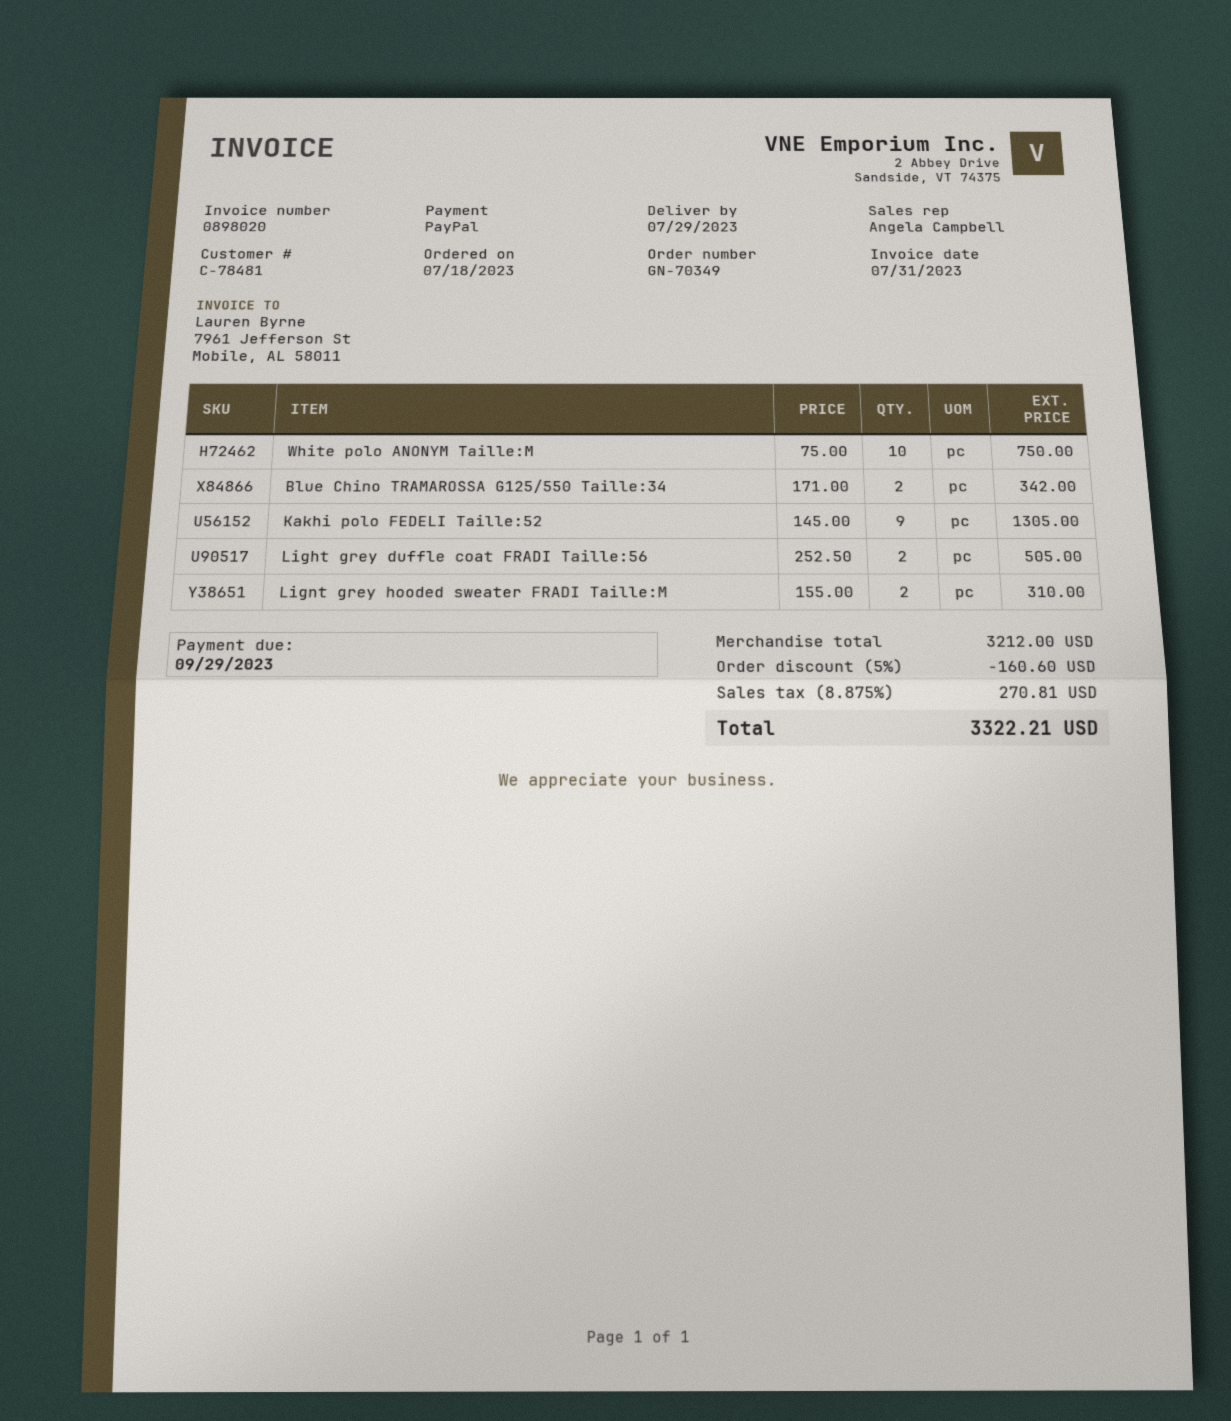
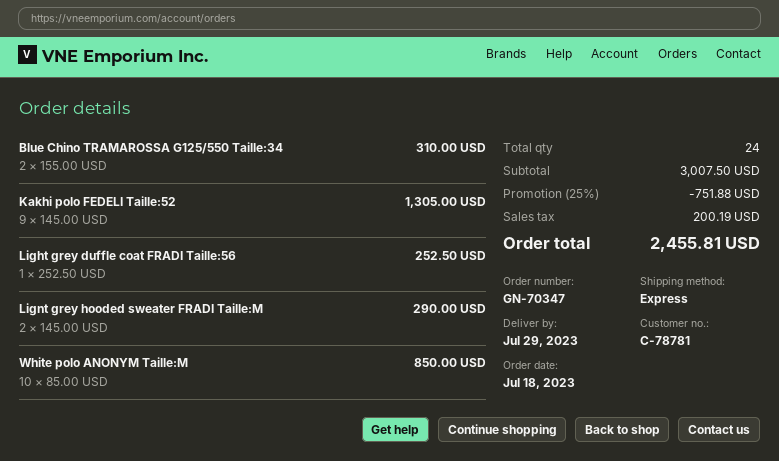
order number: GN-70349 -> GN-70347
customer number: C-78481 -> C-78781
White polo ANONYM Taille:M: 10 x 75.00 = 750.00 -> 10 x 85.00 = 850.00
Blue Chino TRAMAROSSA G125/550 Taille:34: 2 x 171.00 = 342.00 -> 2 x 155.00 = 310.00
Light grey duffle coat FRADI Taille:56: 2 x 252.50 = 505.00 -> 1 x 252.50 = 252.50
Lignt grey hooded sweater FRADI Taille:M: 2 x 155.00 = 310.00 -> 2 x 145.00 = 290.00
subtotal: 3212.00 -> 3007.50
discount: 5% = 160.60 -> 25% = 751.88
tax: 270.81 -> 200.19
total: 3322.21 -> 2455.81

